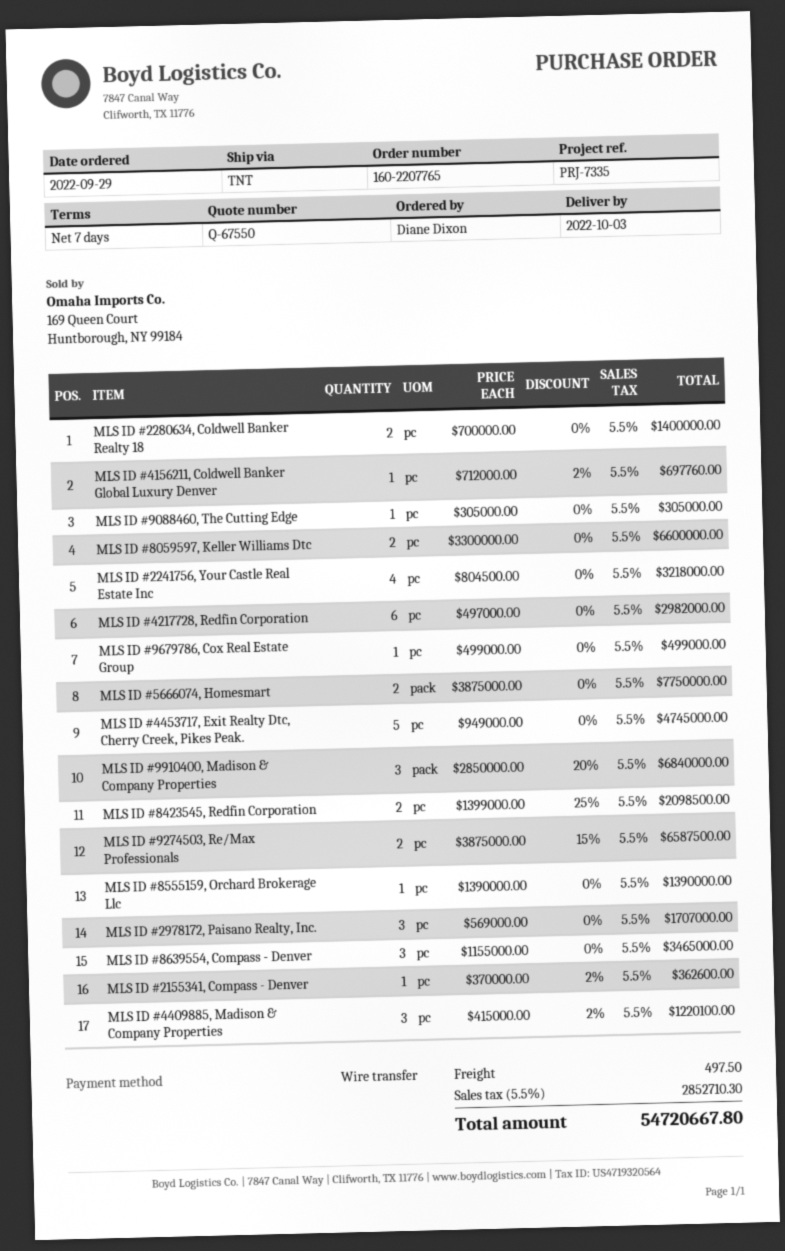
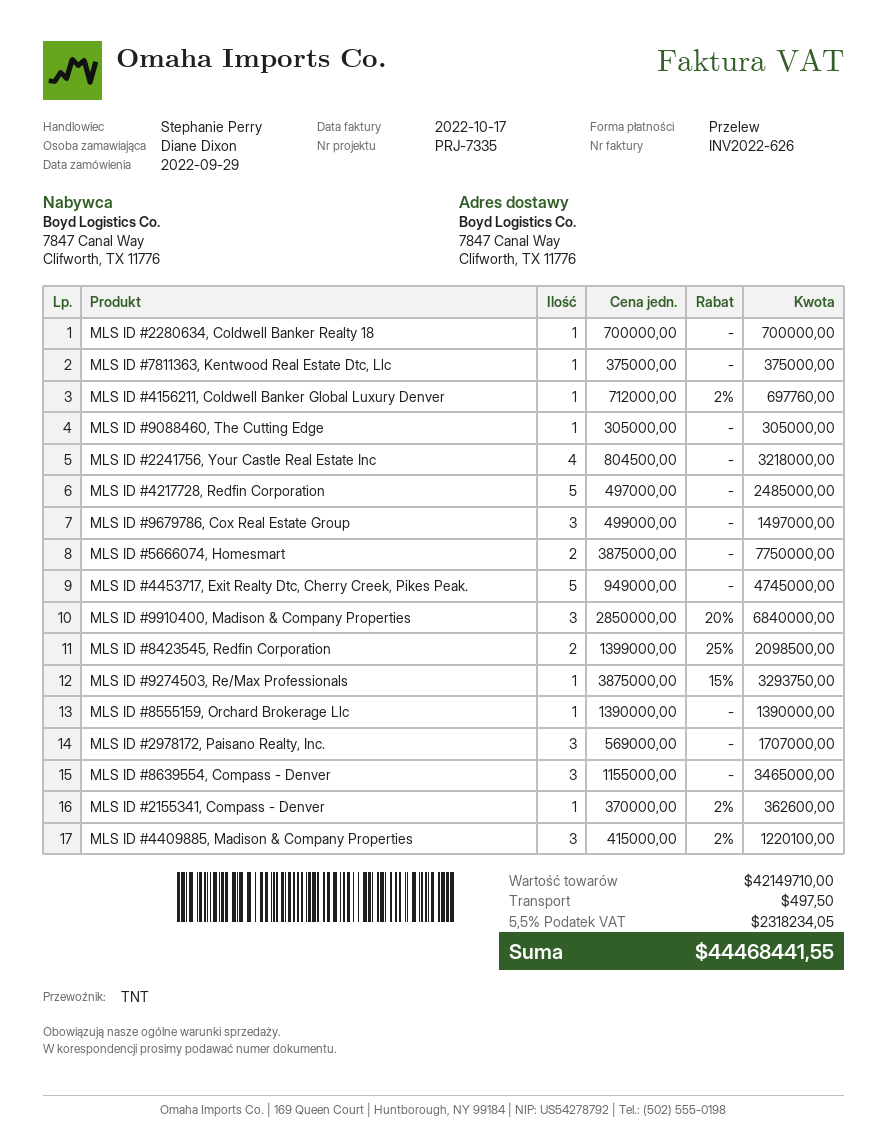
MLS ID #2280634, Coldwell Banker Realty 18: 2 x 700000.00 = 1400000.00 -> 1 x 700000.00 = 700000.00
MLS ID #8059597, Keller Williams Dtc: 2 x 3300000.00 = 6600000.00 -> none
MLS ID #4217728, Redfin Corporation: 6 x 497000.00 = 2982000.00 -> 5 x 497000.00 = 2485000.00
MLS ID #9679786, Cox Real Estate Group: 1 x 499000.00 = 499000.00 -> 3 x 499000.00 = 1497000.00
MLS ID #9274503, Re/Max Professionals: 2 x 3875000.00 - 15% = 6587500.00 -> 1 x 3875000.00 - 15% = 3293750.00
MLS ID #7811363, Kentwood Real Estate Dtc, Llc: none -> 1 x 375000.00 = 375000.00
tax: 5.5% = 2852710.30 -> 5.5% = 2318234.05
total: 54720667.80 -> 44468441.55

